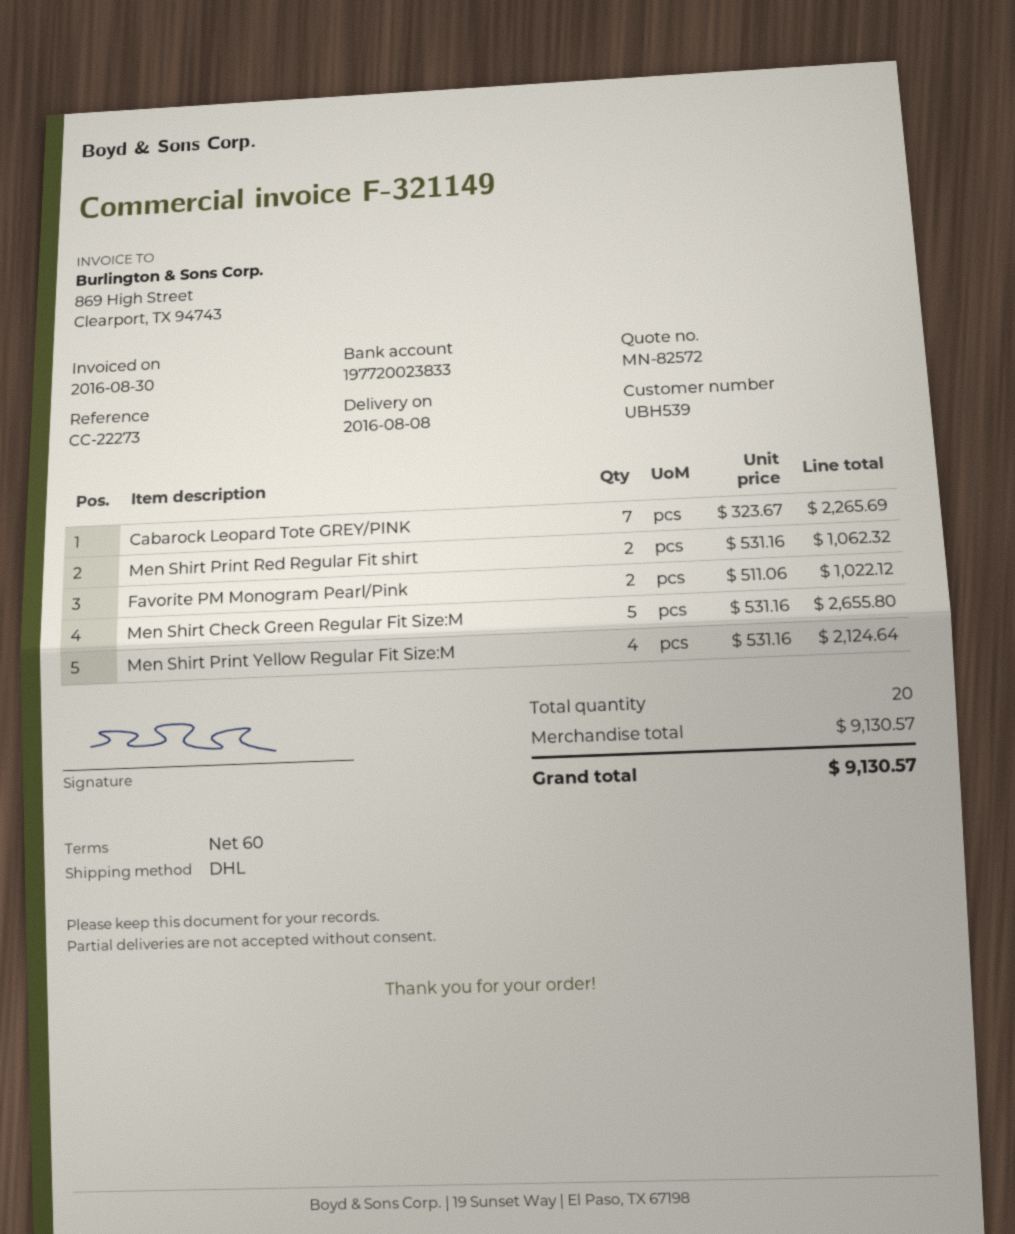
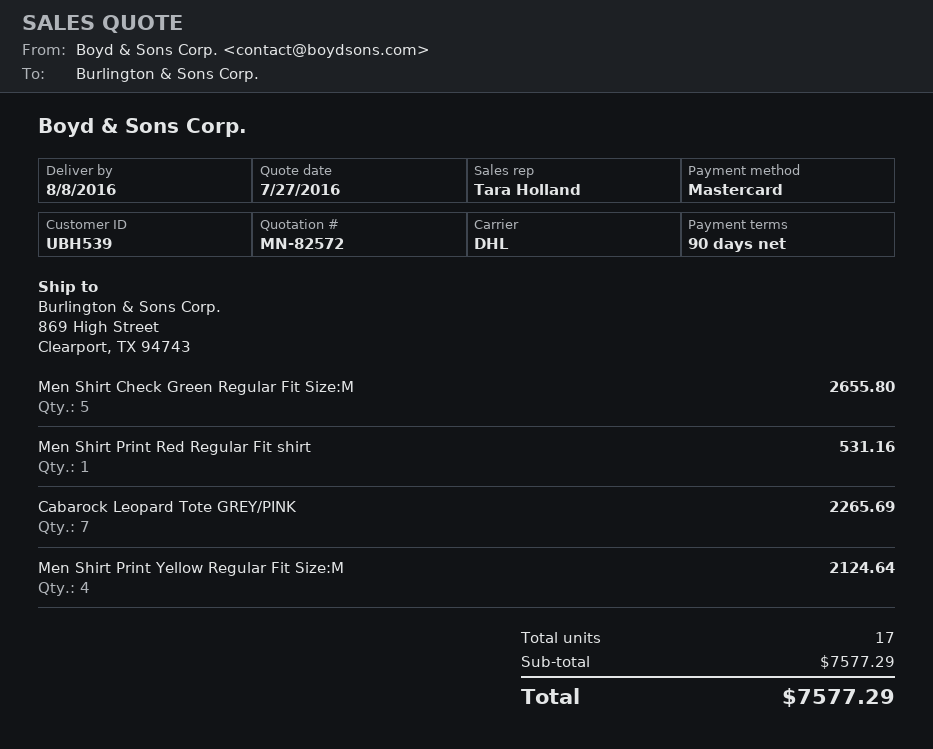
payment terms: 60 days -> 90 days
Men Shirt Print Red Regular Fit shirt: 2 for 1062.32 -> 1 for 531.16
Favorite PM Monogram Pearl/Pink: 2 for 1022.12 -> none
total quantity: 20 -> 17
subtotal: 9130.57 -> 7577.29
total: 9130.57 -> 7577.29

